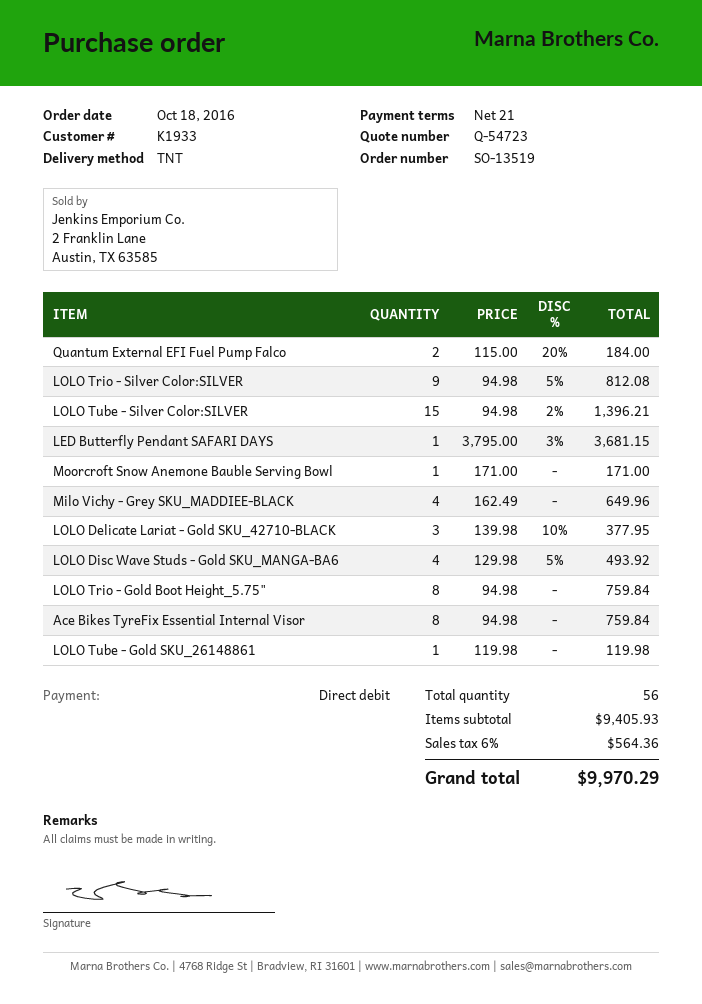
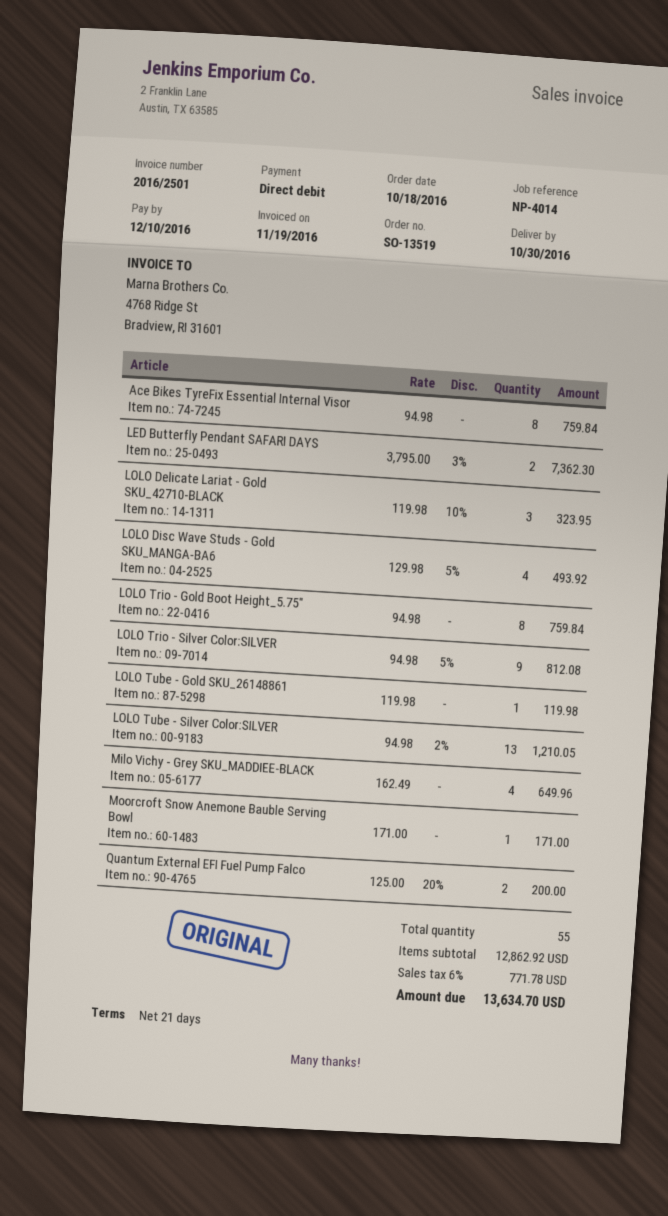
Quantum External EFI Fuel Pump Falco: 2 x 115.00 - 20% = 184.00 -> 2 x 125.00 - 20% = 200.00
LOLO Tube - Silver Color:SILVER: 15 x 94.98 - 2% = 1396.21 -> 13 x 94.98 - 2% = 1210.05
LED Butterfly Pendant SAFARI DAYS: 1 x 3795.00 - 3% = 3681.15 -> 2 x 3795.00 - 3% = 7362.30
LOLO Delicate Lariat - Gold SKU_42710-BLACK: 3 x 139.98 - 10% = 377.95 -> 3 x 119.98 - 10% = 323.95
total quantity: 56 -> 55
subtotal: 9405.93 -> 12862.92
tax: 6% = 564.36 -> 6% = 771.78
total: 9970.29 -> 13634.70

